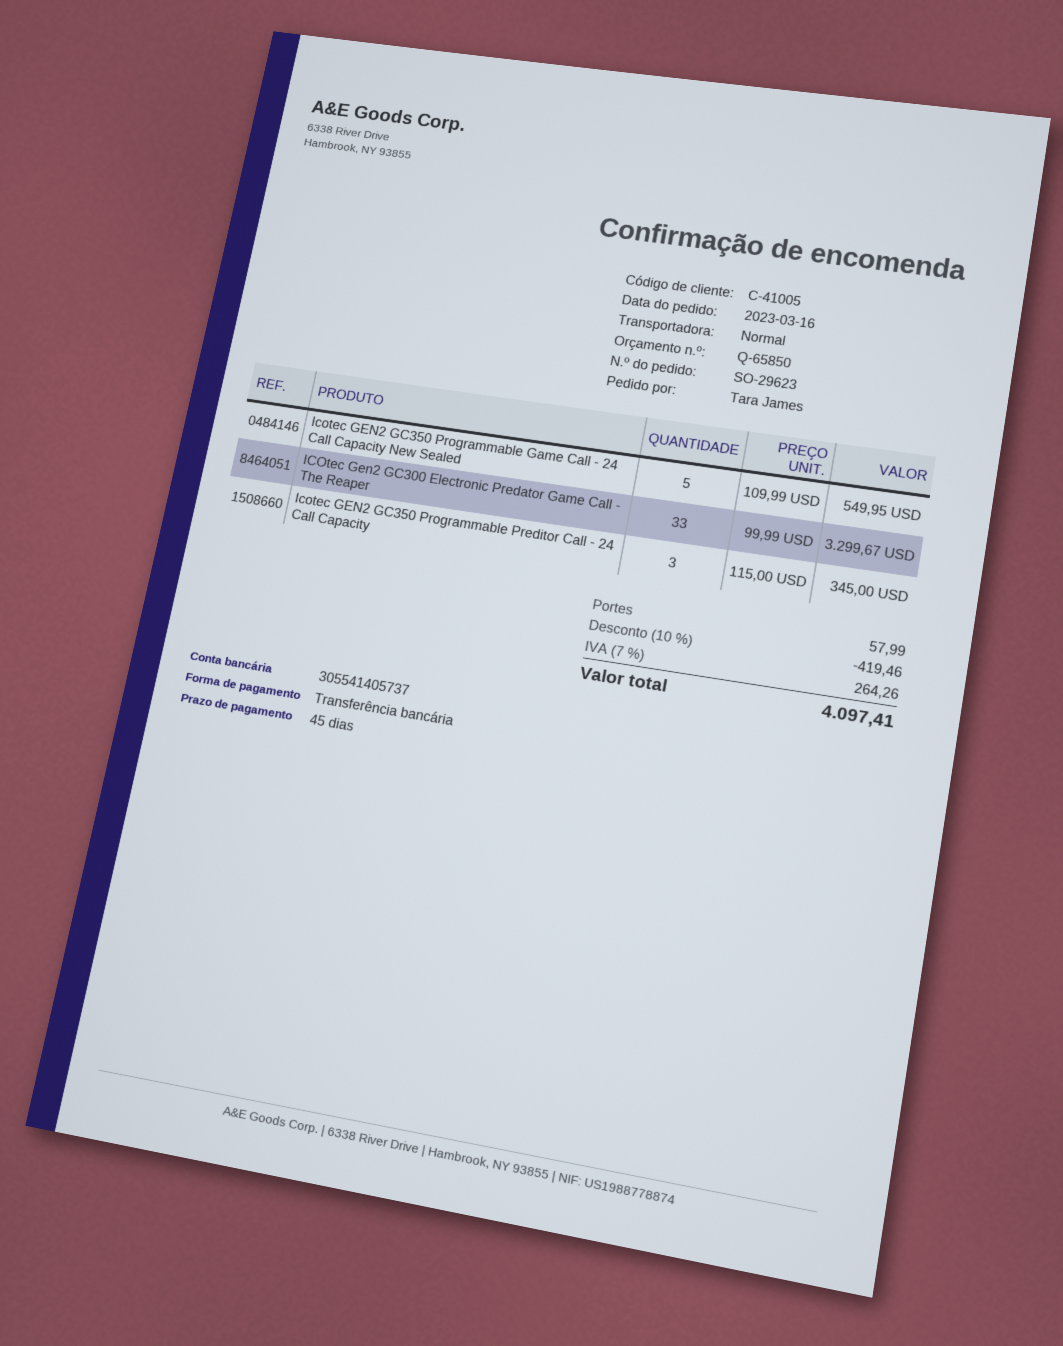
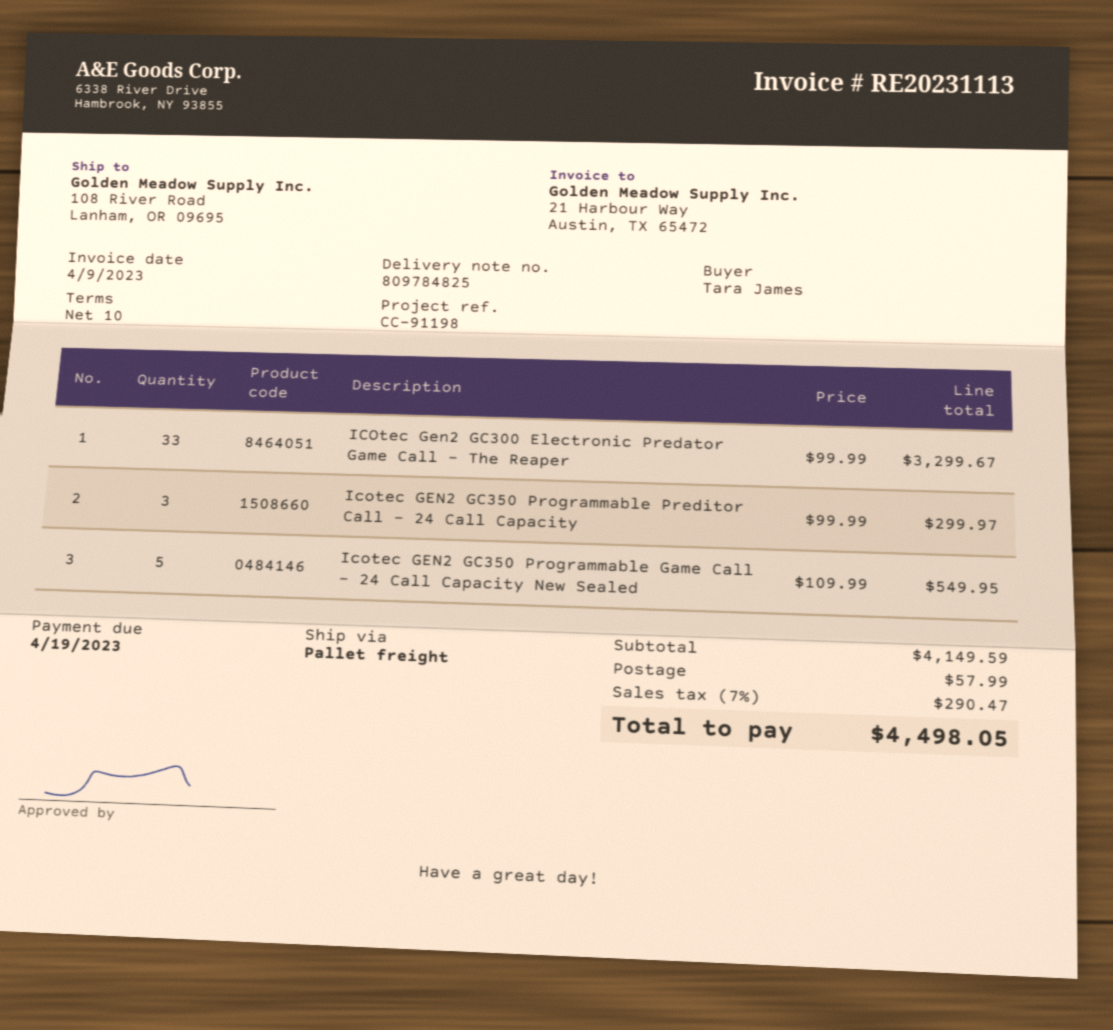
payment terms: 45 days -> 10 days
shipping method: standard -> pallet freight
Icotec GEN2 GC350 Programmable Preditor Call - 24 Call Capacity: 3 x 115.00 = 345.00 -> 3 x 99.99 = 299.97
discount: 10% = 419.46 -> none
tax: 7% = 264.26 -> 7% = 290.47
total: 4097.41 -> 4498.05

